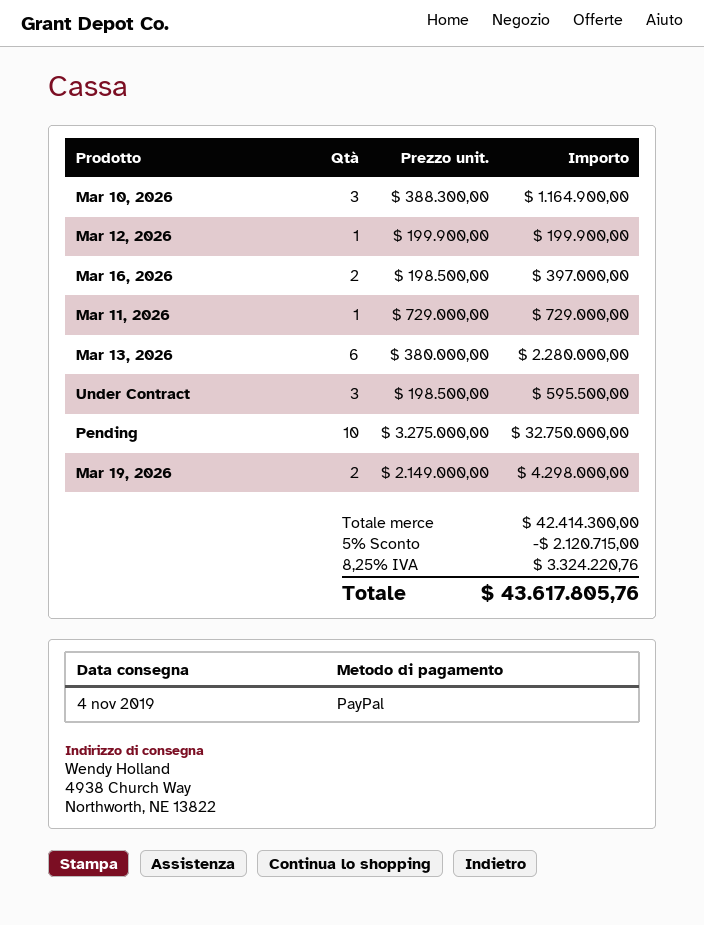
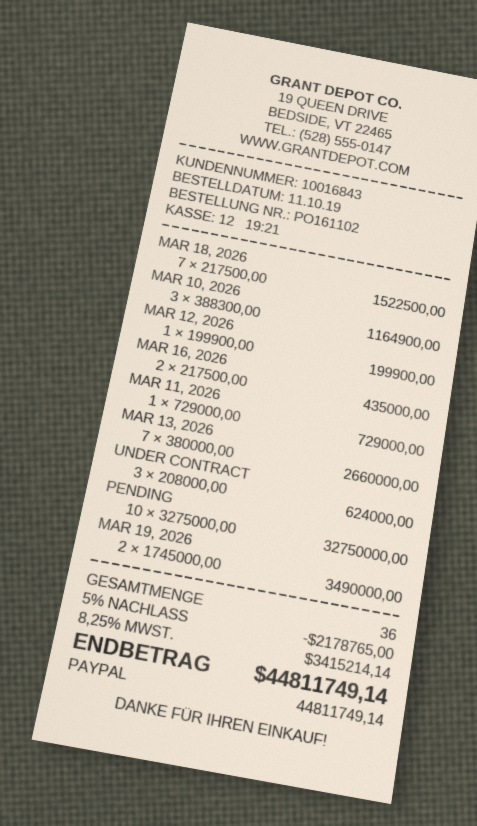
Mar 16, 2026: 2 x 198500.00 = 397000.00 -> 2 x 217500.00 = 435000.00
Mar 13, 2026: 6 x 380000.00 = 2280000.00 -> 7 x 380000.00 = 2660000.00
Under Contract: 3 x 198500.00 = 595500.00 -> 3 x 208000.00 = 624000.00
Mar 19, 2026: 2 x 2149000.00 = 4298000.00 -> 2 x 1745000.00 = 3490000.00
MAR 18, 2026: none -> 7 x 217500.00 = 1522500.00
discount: 5% = 2120715.00 -> 5% = 2178765.00
tax: 8.25% = 3324220.76 -> 8.25% = 3415214.14
total: 43617805.76 -> 44811749.14

